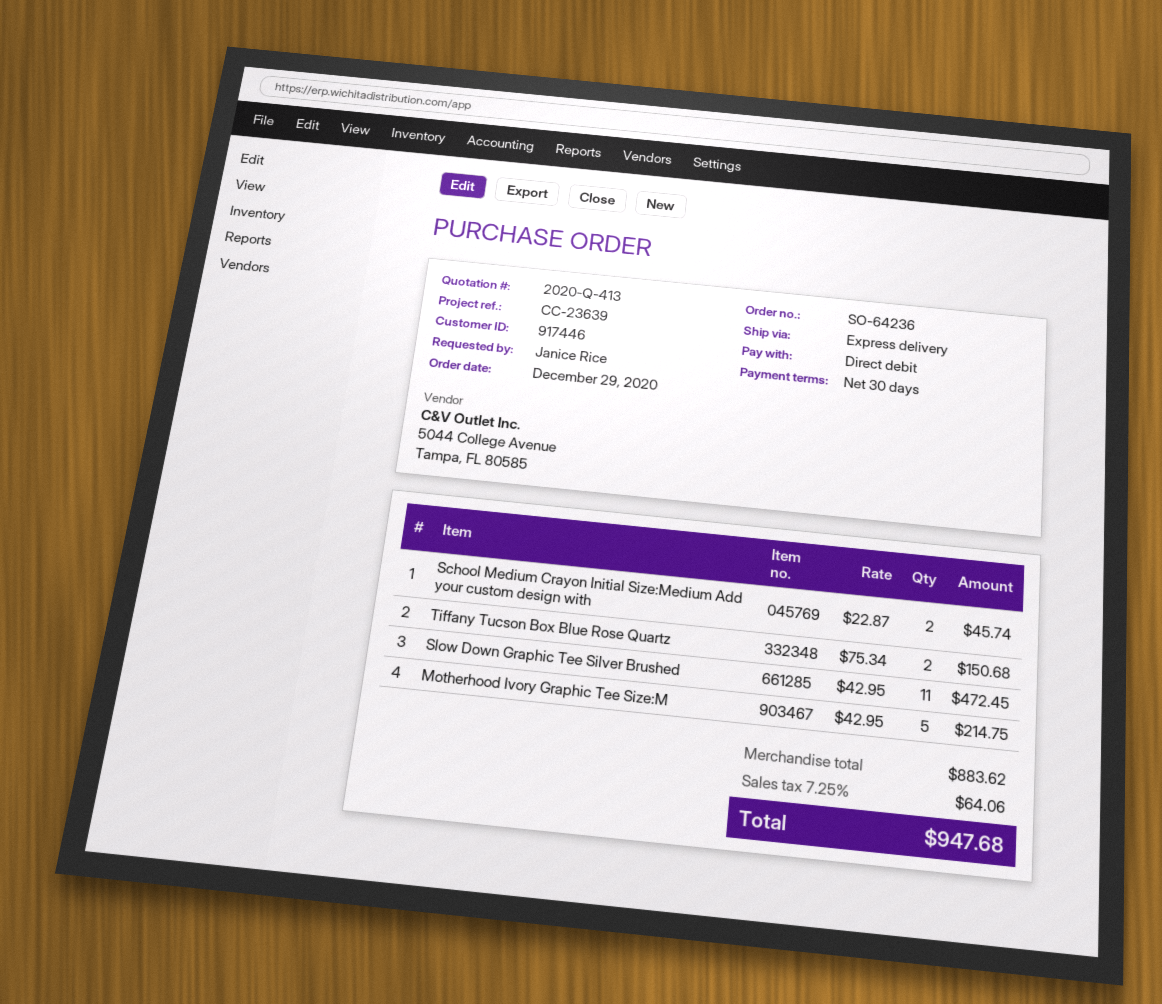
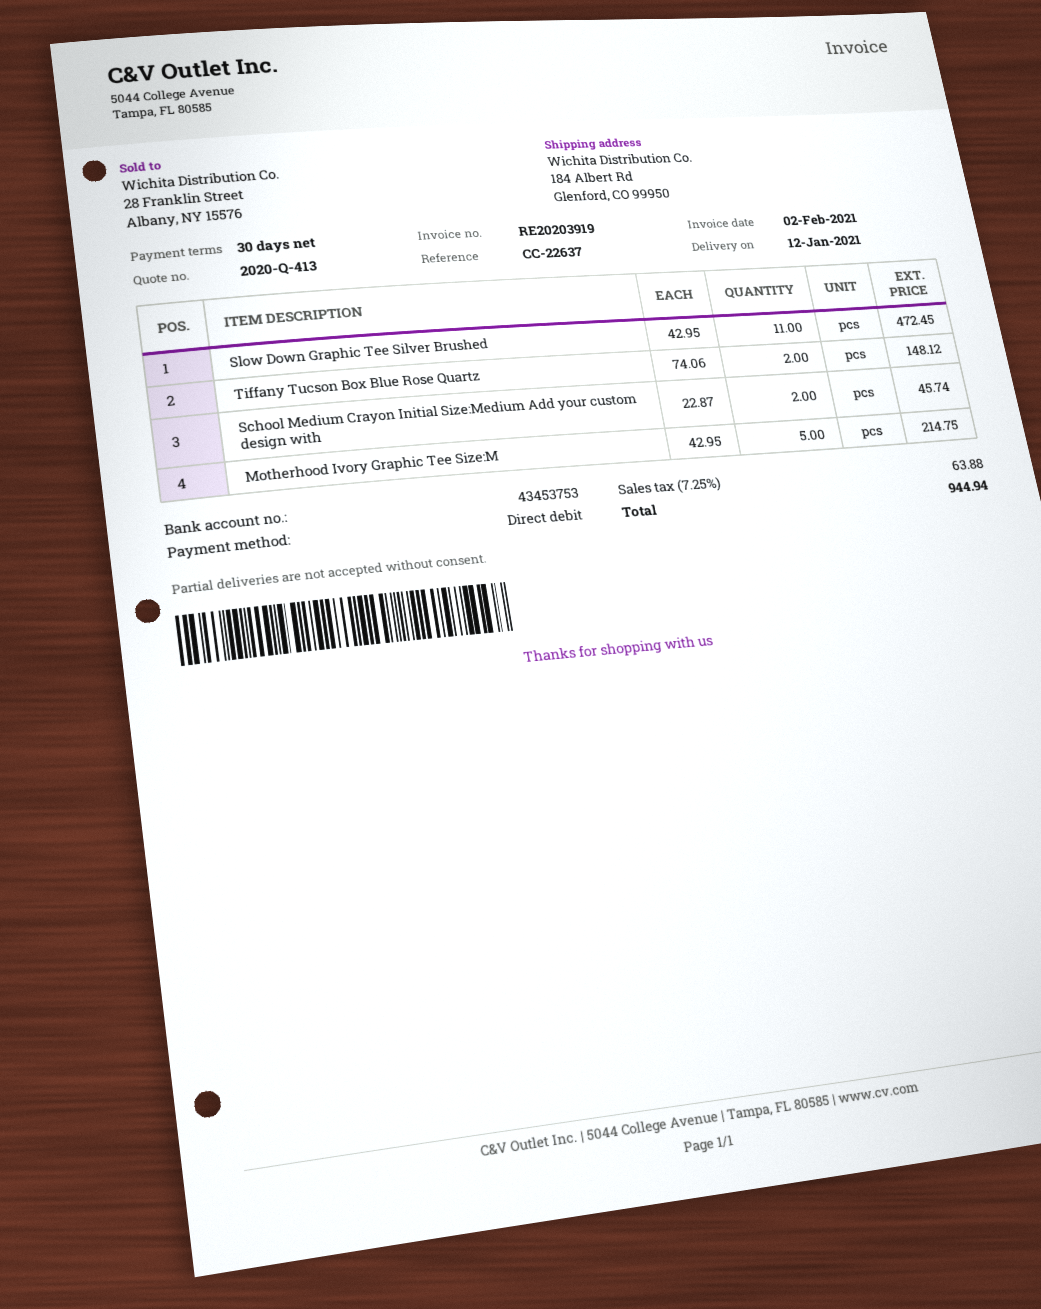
reference: CC-23639 -> CC-22637
Tiffany Tucson Box Blue Rose Quartz: 2 x 75.34 = 150.68 -> 2 x 74.06 = 148.12
tax: 7.25% = 64.06 -> 7.25% = 63.88
total: 947.68 -> 944.94

